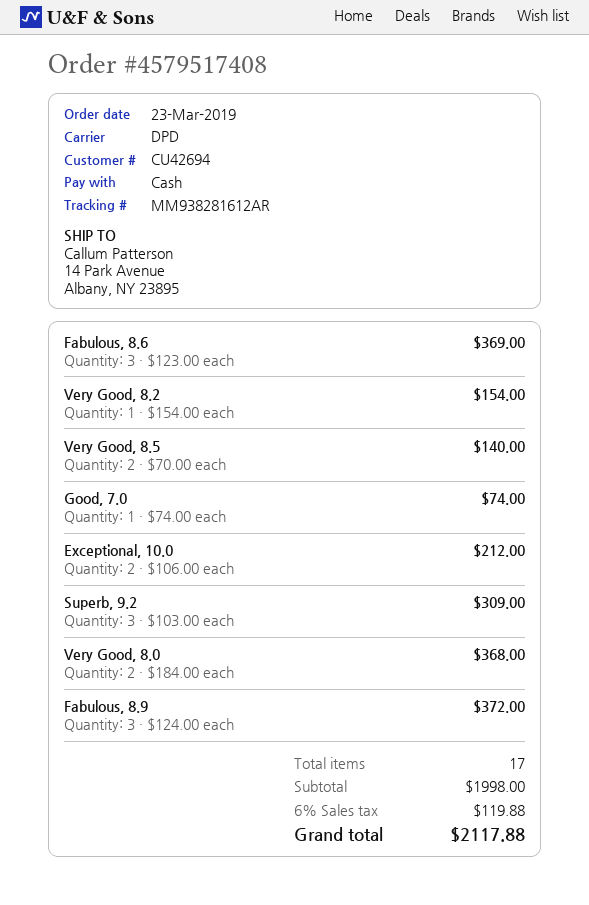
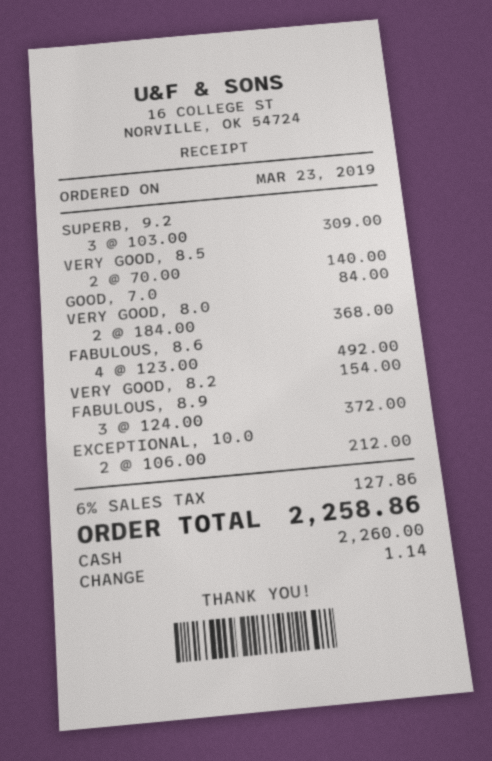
Fabulous, 8.6: 3 x 123.00 = 369.00 -> 4 x 123.00 = 492.00
Good, 7.0: 1 x 74.00 = 74.00 -> 1 x 84.00 = 84.00
tax: 6% = 119.88 -> 6% = 127.86
total: 2117.88 -> 2258.86

